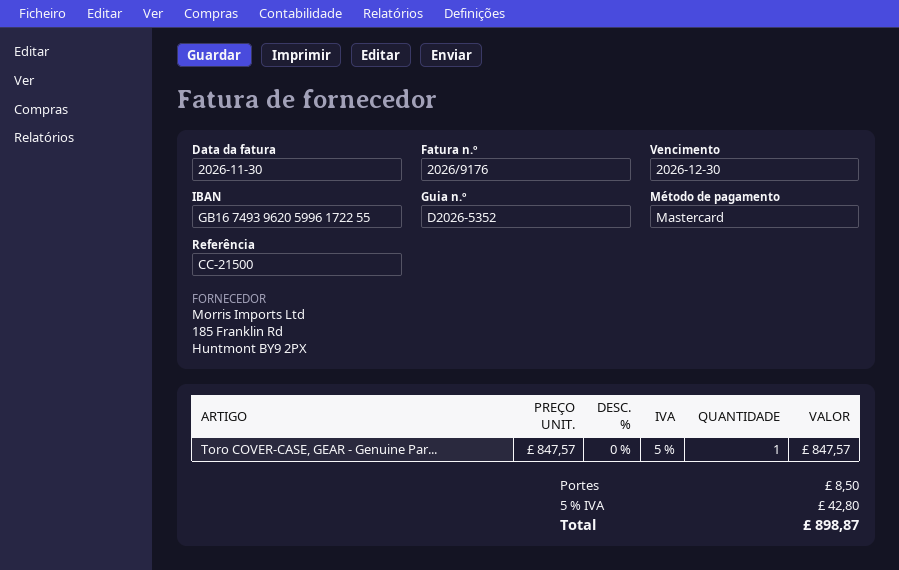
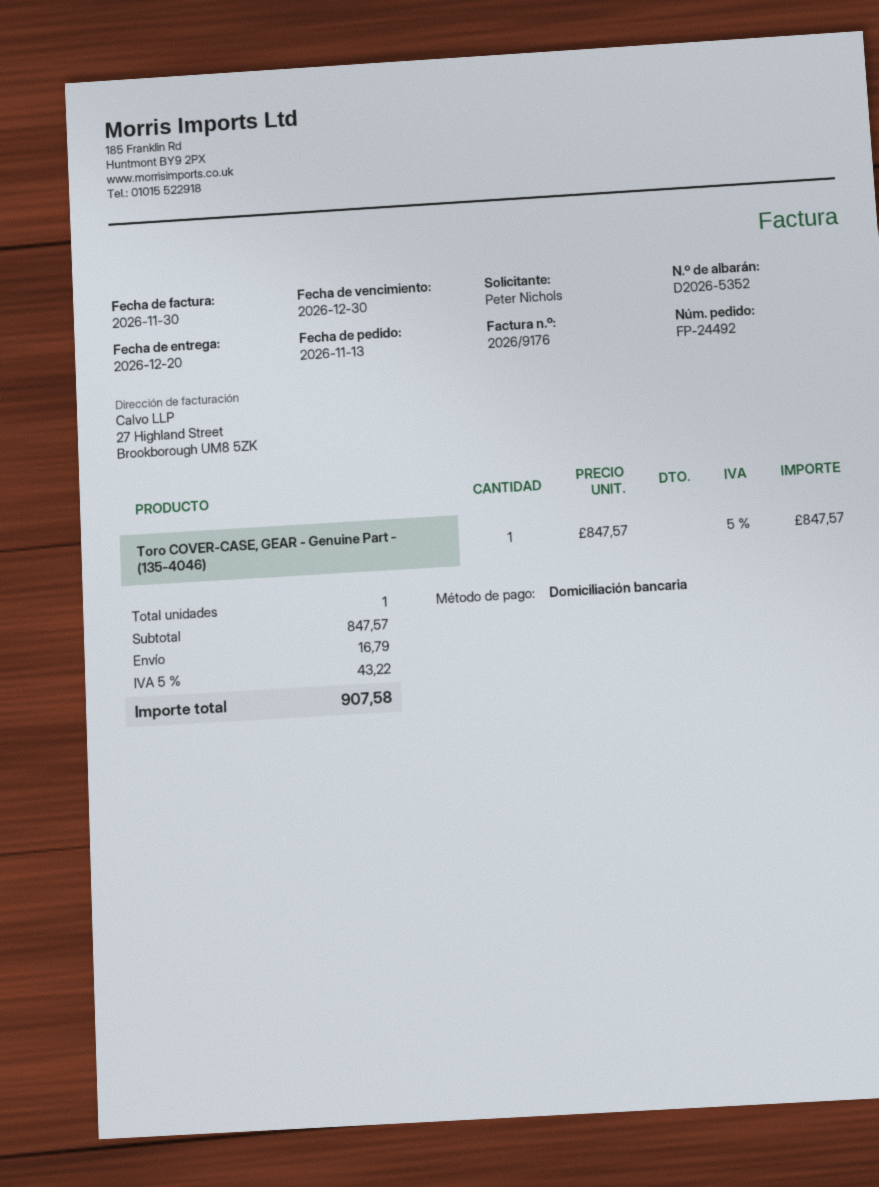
payment method: Mastercard -> direct debit
shipping: 8.50 -> 16.79
tax: 5% = 42.80 -> 5% = 43.22
total: 898.87 -> 907.58

